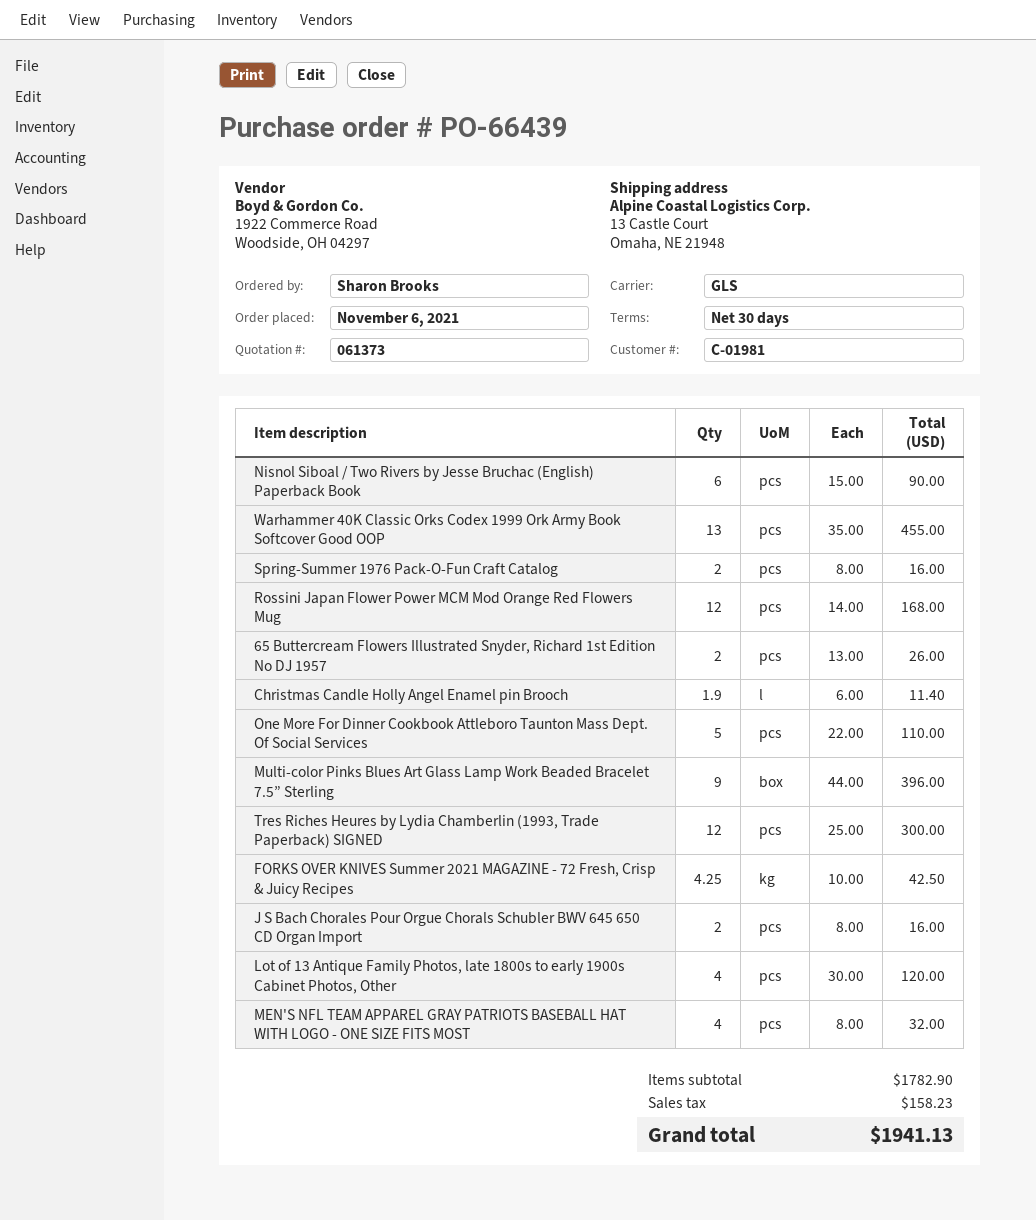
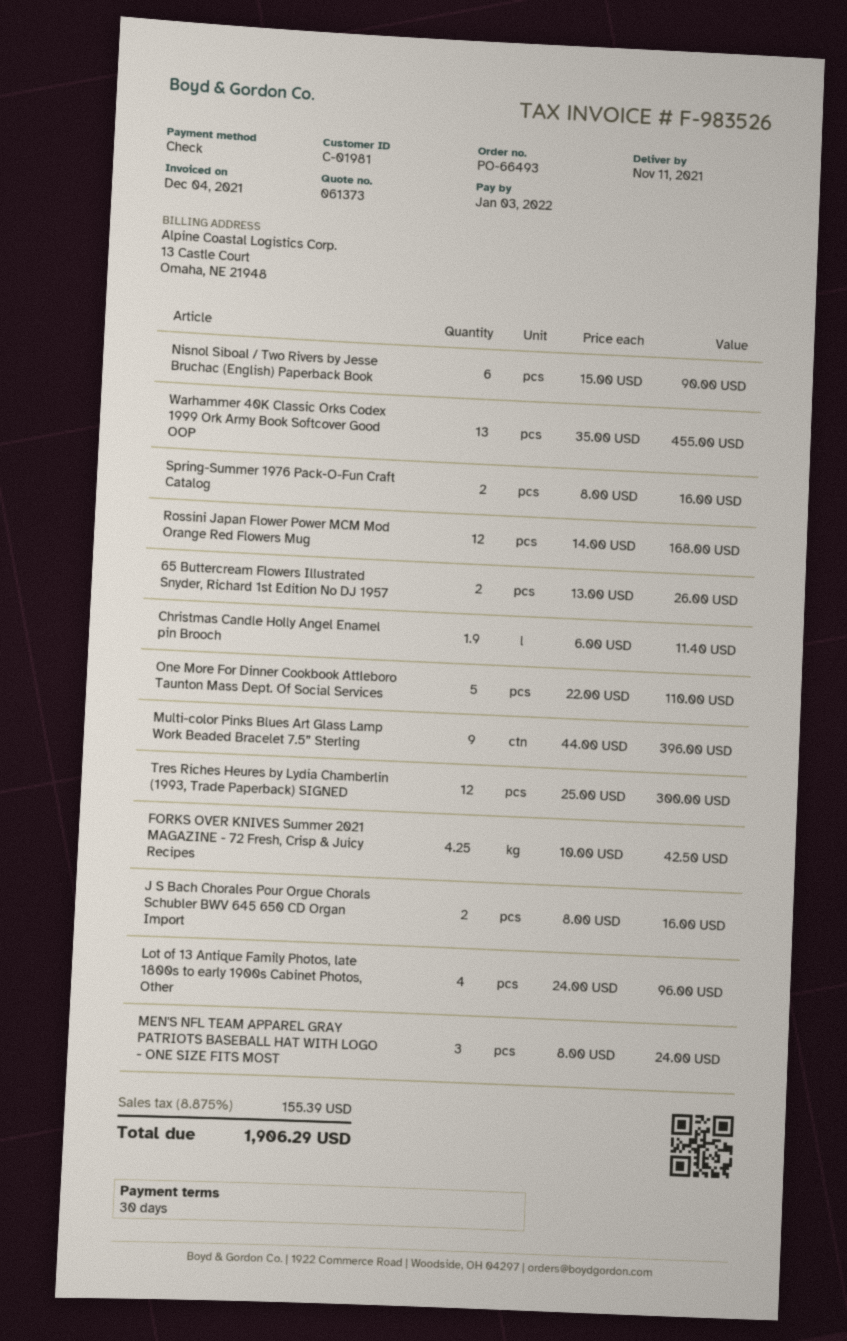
order number: PO-66439 -> PO-66493
Lot of 13 Antique Family Photos, late 1800s to early 1900s Cabinet Photos, Other: 4 x 30.00 = 120.00 -> 4 x 24.00 = 96.00
MEN'S NFL TEAM APPAREL GRAY PATRIOTS BASEBALL HAT WITH LOGO - ONE SIZE FITS MOST: 4 x 8.00 = 32.00 -> 3 x 8.00 = 24.00
tax: 158.23 -> 155.39
total: 1941.13 -> 1906.29

